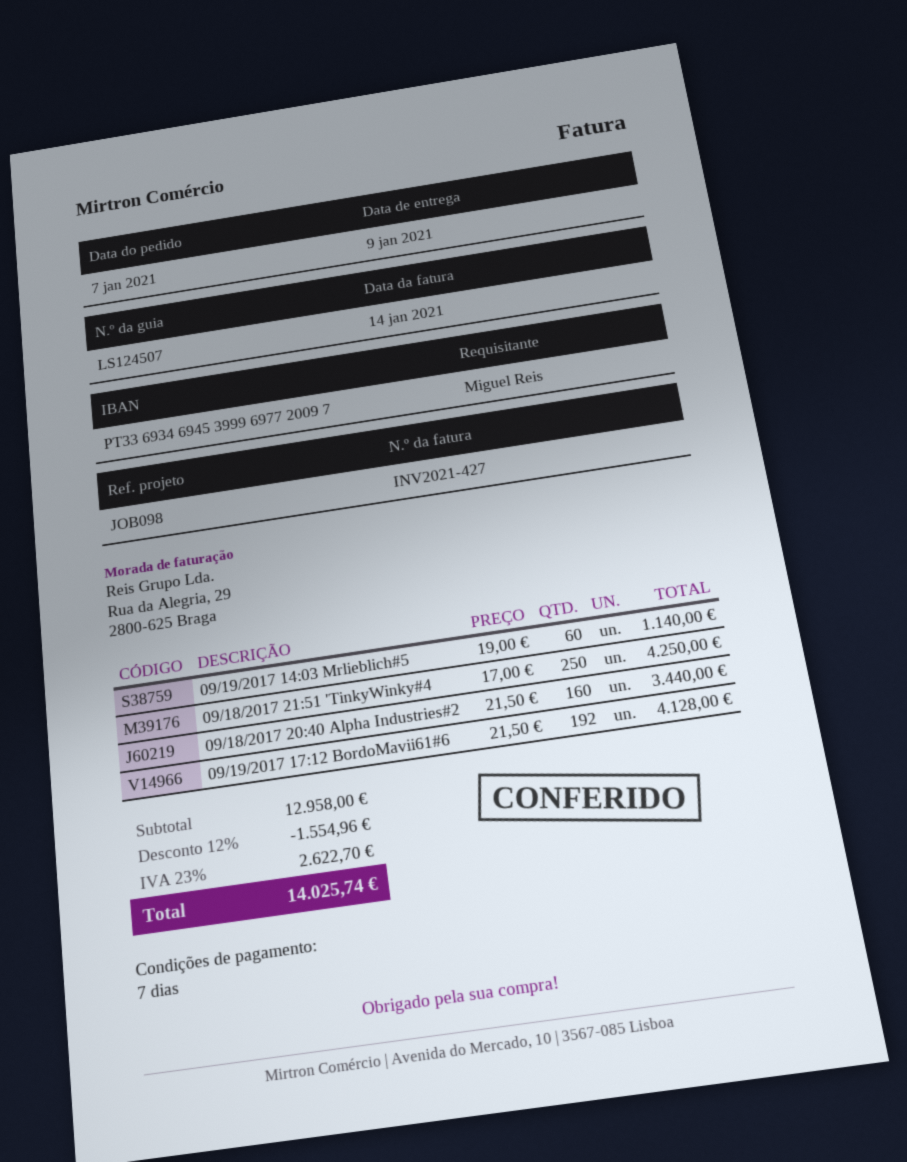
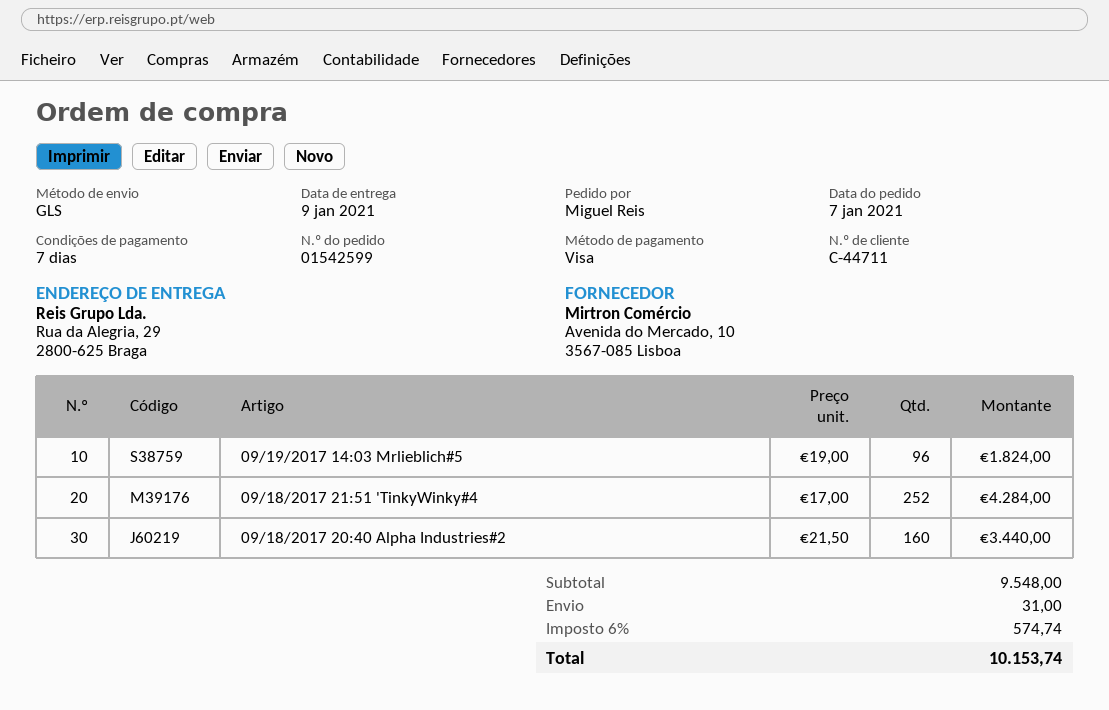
09/19/2017 14:03 Mrlieblich#5: 60 x 19.00 = 1140.00 -> 96 x 19.00 = 1824.00
09/18/2017 21:51 'TinkyWinky#4: 250 x 17.00 = 4250.00 -> 252 x 17.00 = 4284.00
09/19/2017 17:12 BordoMavii61#6: 192 x 21.50 = 4128.00 -> none
subtotal: 12958.00 -> 9548.00
discount: 12% = 1554.96 -> none
shipping: none -> 31.00
tax: 23% = 2622.70 -> 6% = 574.74
total: 14025.74 -> 10153.74

